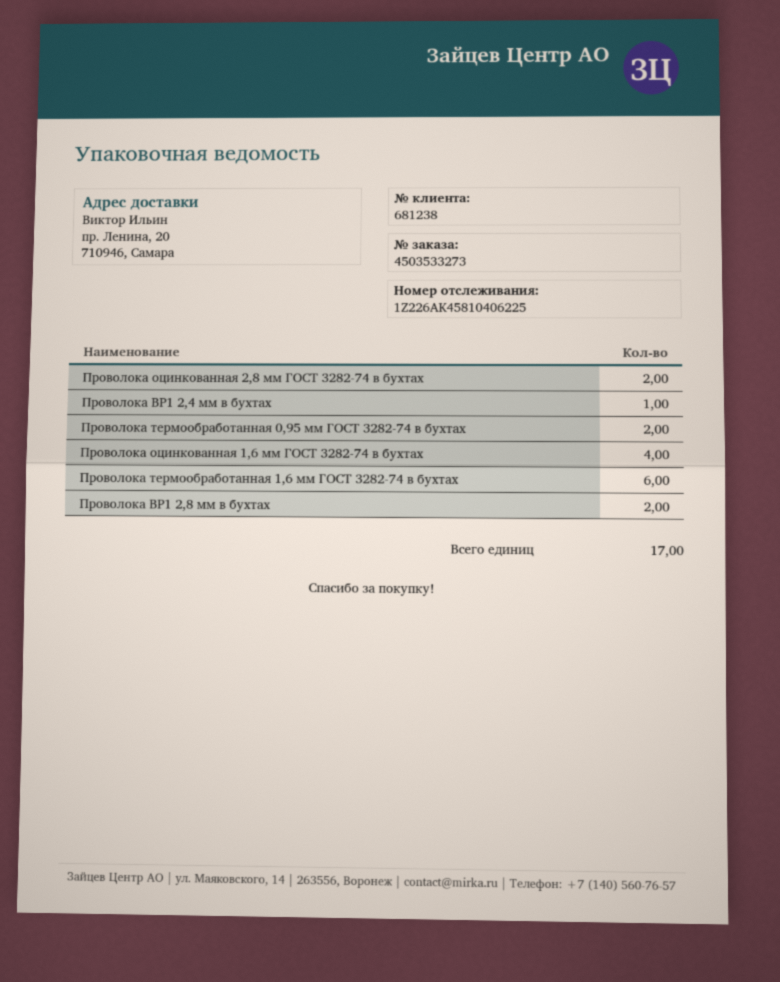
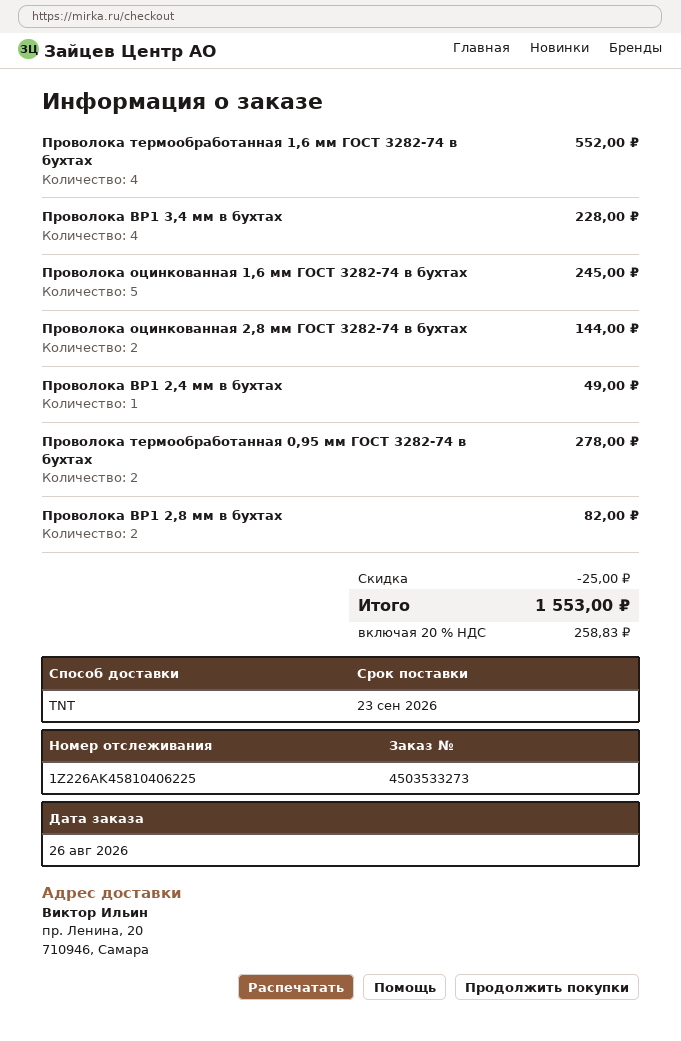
Проволока оцинкованная 1,6 мм ГОСТ 3282-74 в бухтах: 4 -> 5
Проволока термообработанная 1,6 мм ГОСТ 3282-74 в бухтах: 6 -> 4
Проволока ВР1 3,4 мм в бухтах: none -> 4

